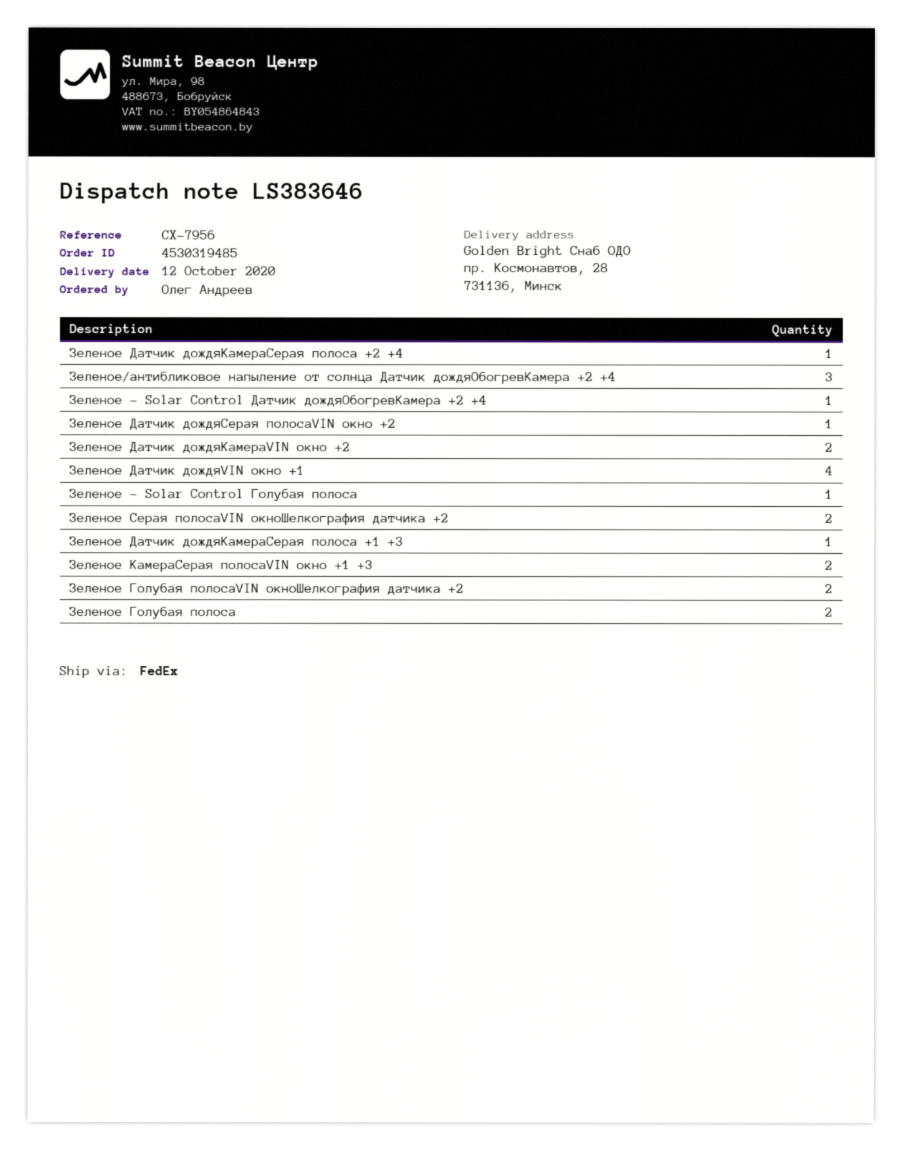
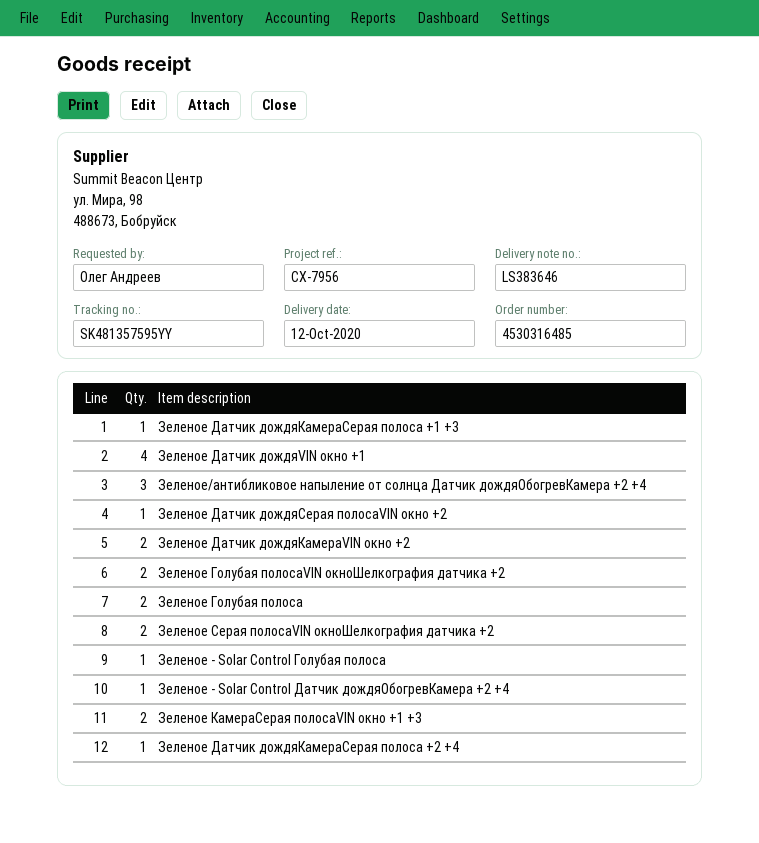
order number: 4530319485 -> 4530316485

